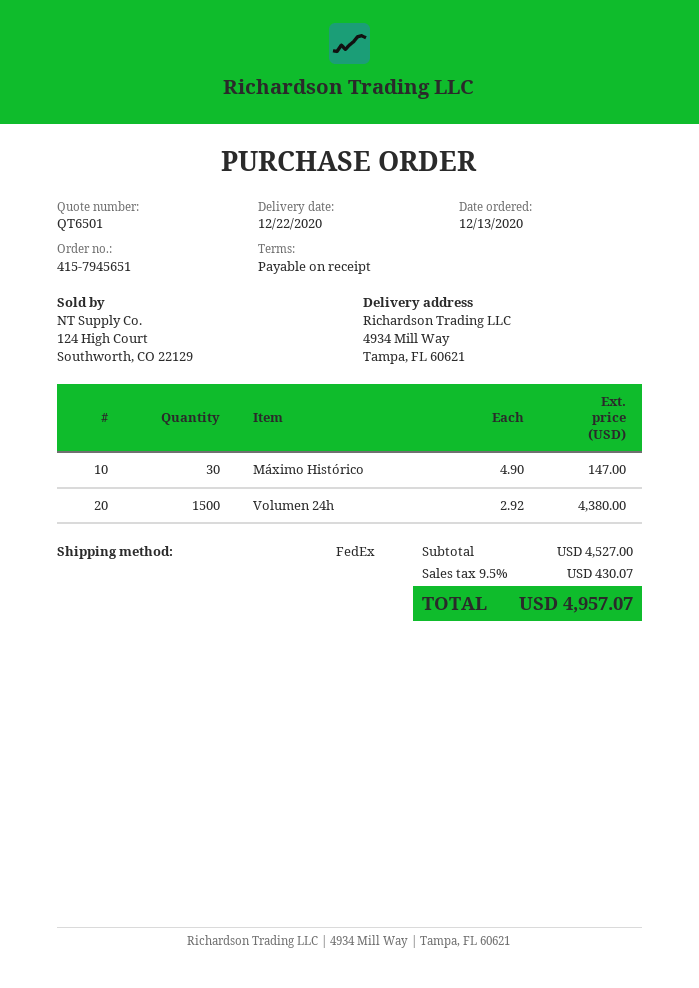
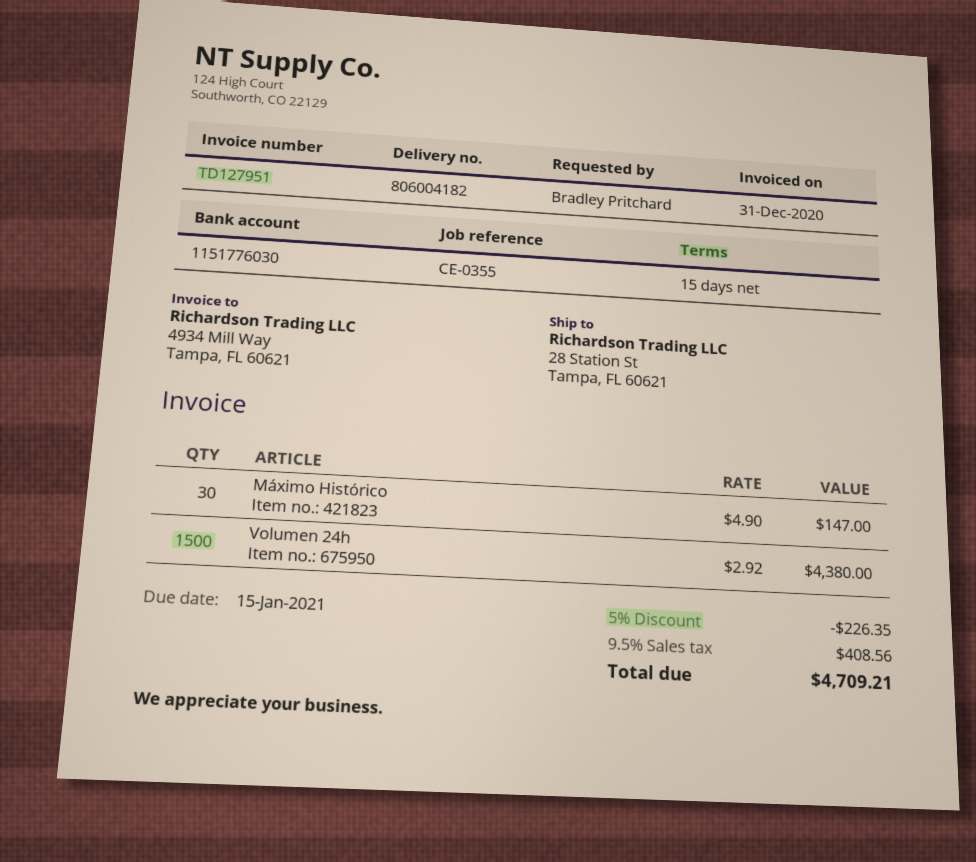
payment terms: on receipt -> 15 days
ship to: 4934 Mill Way, Tampa, FL 60621 -> 28 Station St, Tampa, FL 60621
discount: none -> 5% = 226.35
tax: 9.5% = 430.07 -> 9.5% = 408.56
total: 4957.07 -> 4709.21

